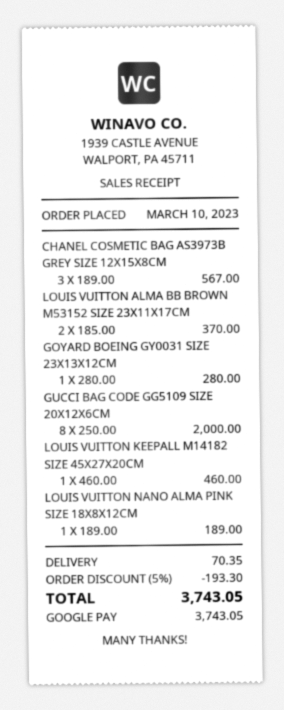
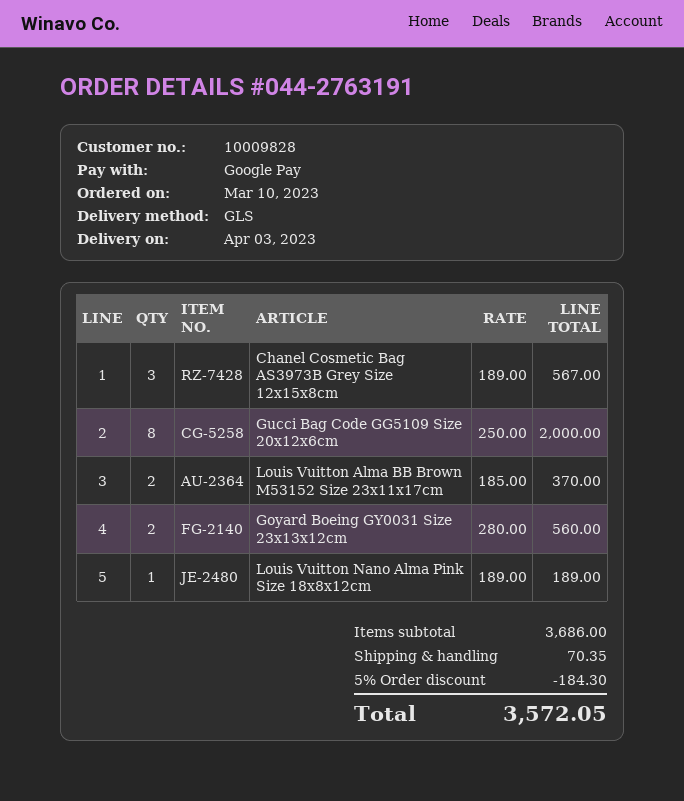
GOYARD BOEING GY0031 SIZE 23X13X12CM: 1 x 280.00 = 280.00 -> 2 x 280.00 = 560.00
LOUIS VUITTON KEEPALL M14182 SIZE 45X27X20CM: 1 x 460.00 = 460.00 -> none
discount: 5% = 193.30 -> 5% = 184.30
total: 3743.05 -> 3572.05

